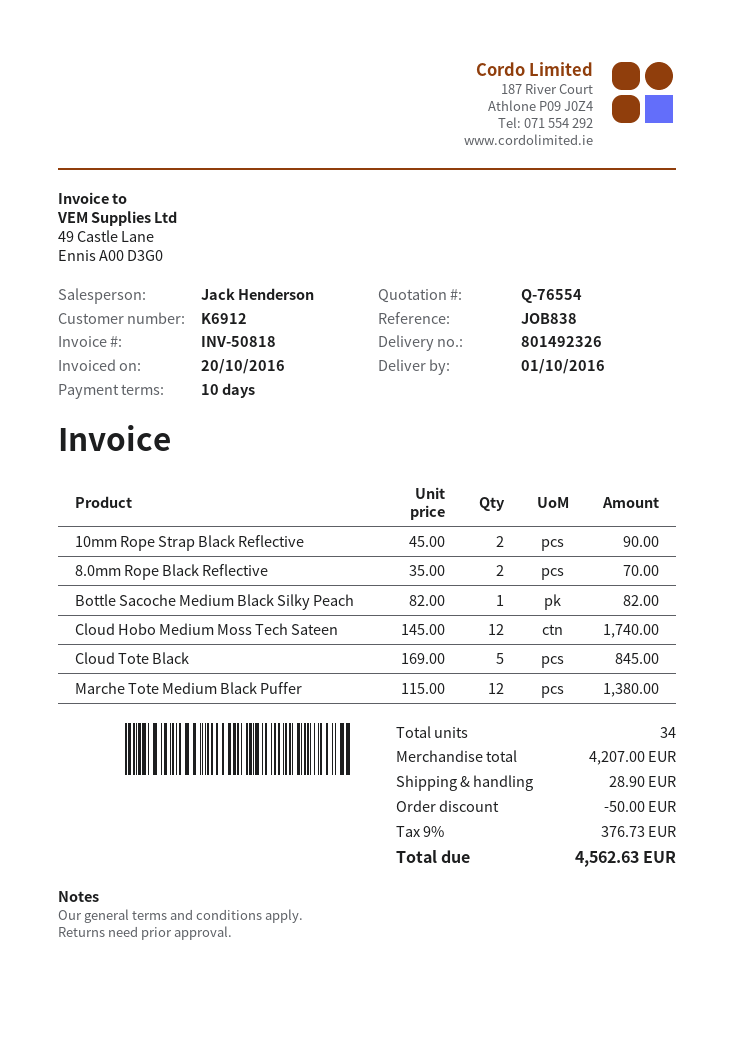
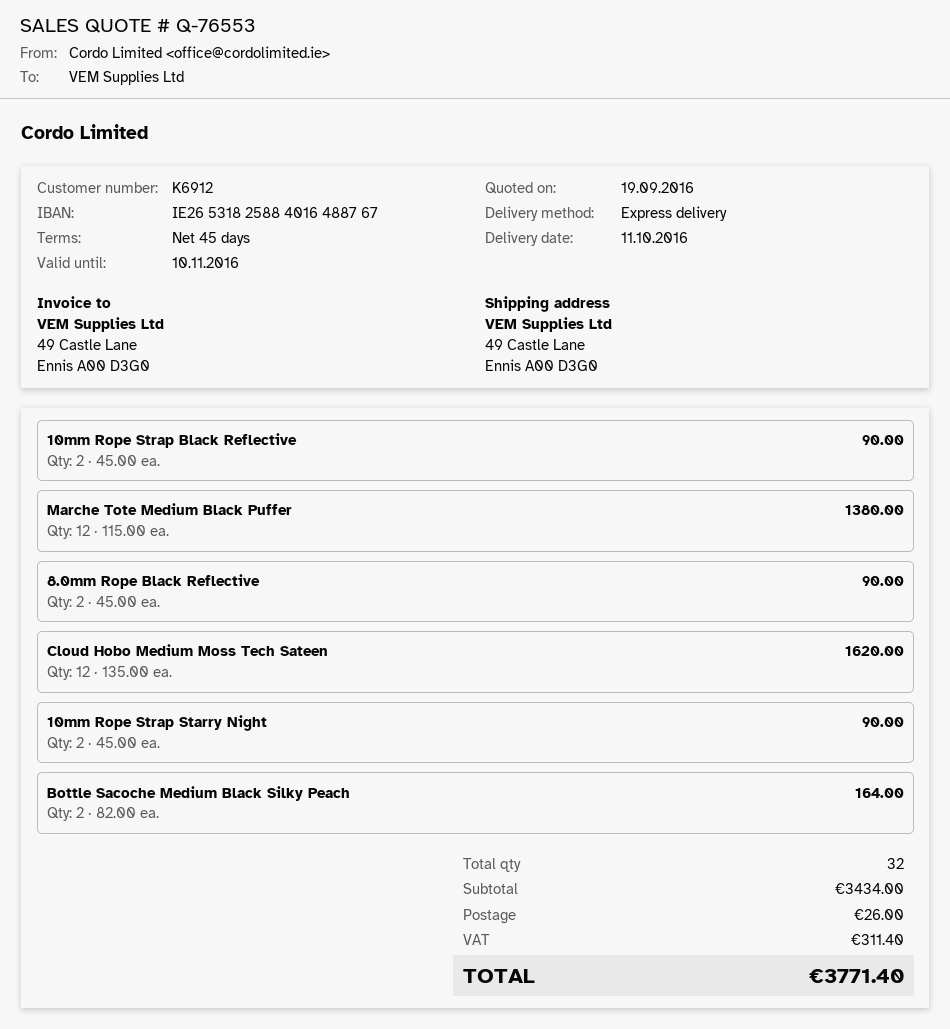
quote number: Q-76554 -> Q-76553
delivery date: 2016-10-01 -> 2016-10-11
payment terms: 10 days -> 45 days
8.0mm Rope Black Reflective: 2 x 35.00 = 70.00 -> 2 x 45.00 = 90.00
Bottle Sacoche Medium Black Silky Peach: 1 x 82.00 = 82.00 -> 2 x 82.00 = 164.00
Cloud Hobo Medium Moss Tech Sateen: 12 x 145.00 = 1740.00 -> 12 x 135.00 = 1620.00
Cloud Tote Black: 5 x 169.00 = 845.00 -> none
10mm Rope Strap Starry Night: none -> 2 x 45.00 = 90.00
total quantity: 34 -> 32
subtotal: 4207.00 -> 3434.00
discount: 50.00 -> none
shipping: 28.90 -> 26.00
tax: 376.73 -> 311.40
total: 4562.63 -> 3771.40

